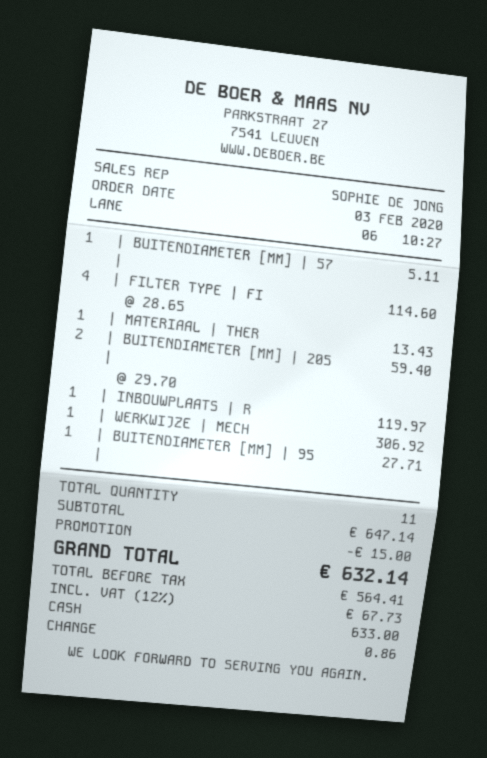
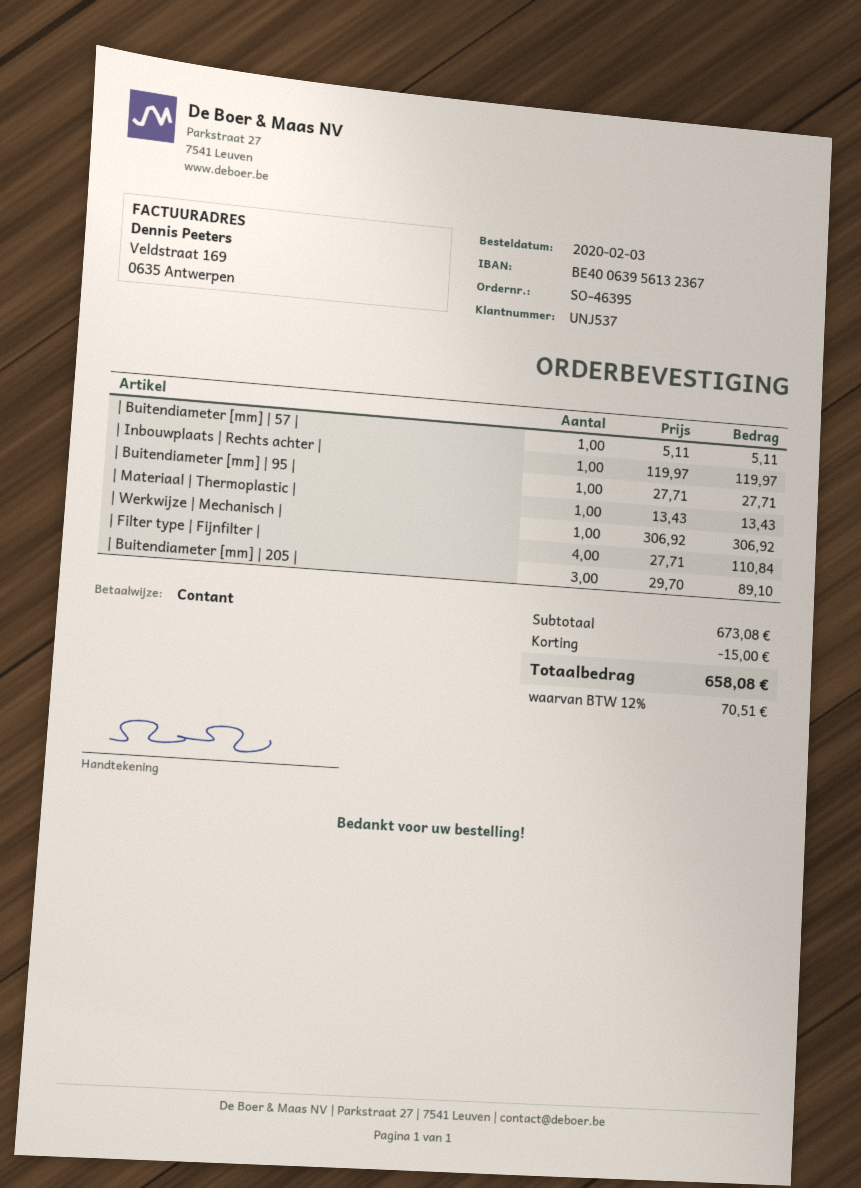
| FILTER TYPE | FI: 4 x 28.65 = 114.60 -> 4 x 27.71 = 110.84
| BUITENDIAMETER [MM] | 205 |: 2 x 29.70 = 59.40 -> 3 x 29.70 = 89.10
subtotal: 647.14 -> 673.08
tax: 12% = 67.73 -> 12% = 70.51
total: 632.14 -> 658.08

